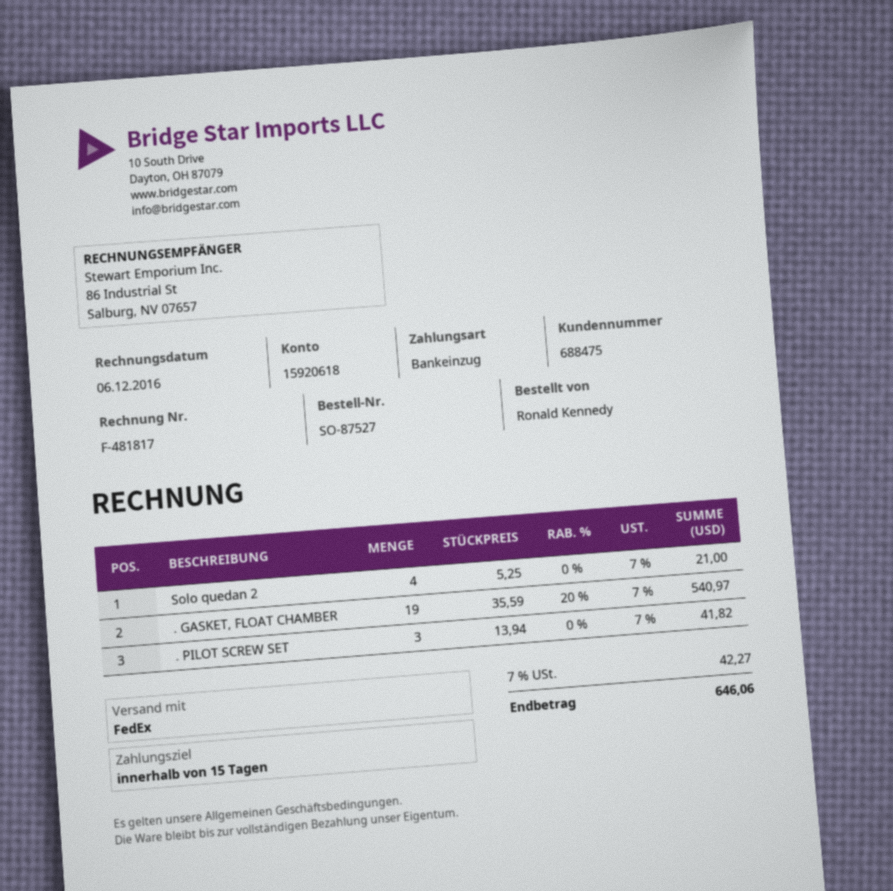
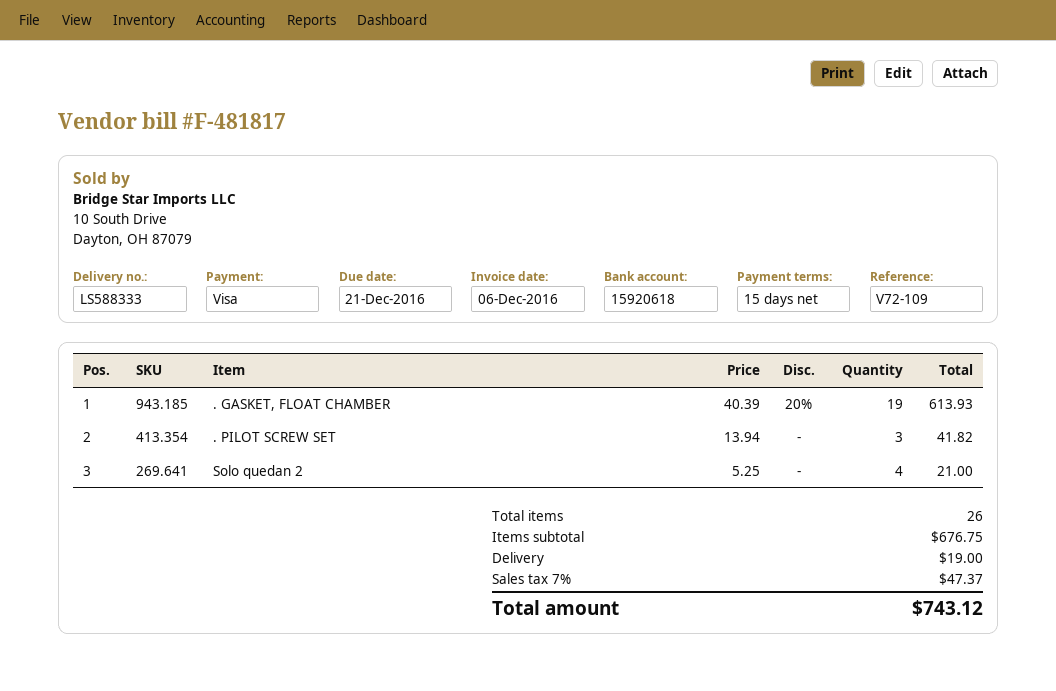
payment method: direct debit -> Visa
. GASKET, FLOAT CHAMBER: 19 x 35.59 - 20% = 540.97 -> 19 x 40.39 - 20% = 613.93
shipping: none -> 19.00
tax: 7% = 42.27 -> 7% = 47.37
total: 646.06 -> 743.12

